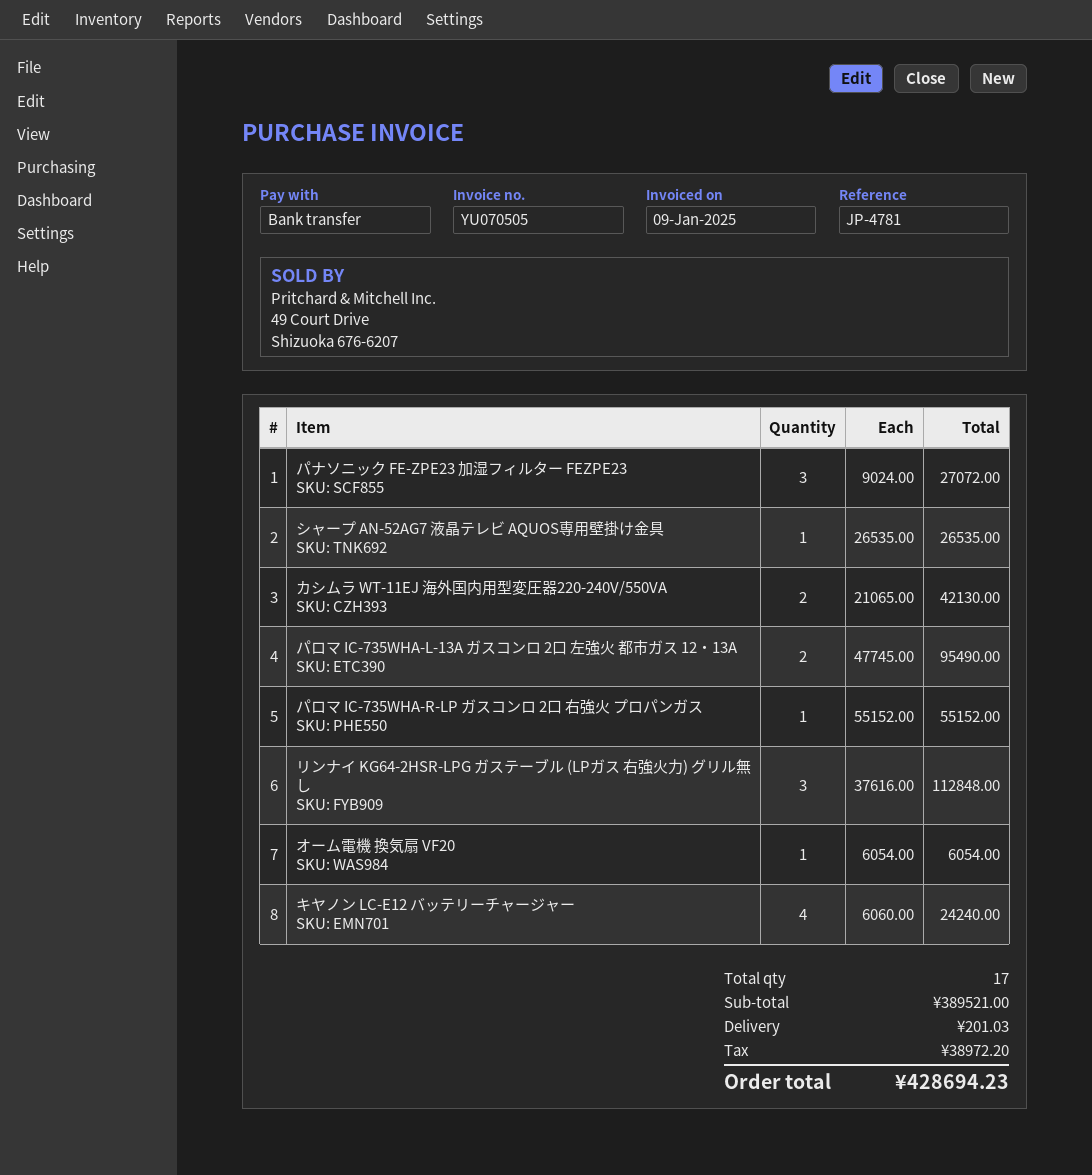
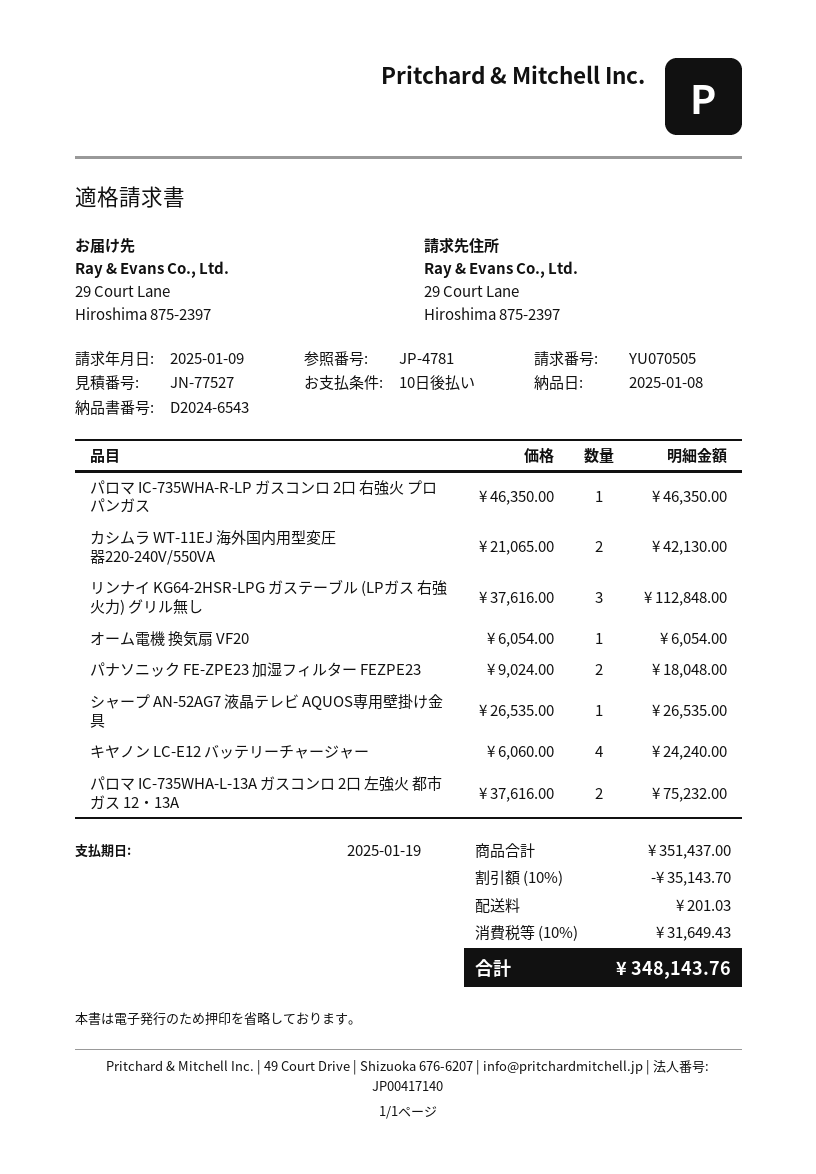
パナソニック FE-ZPE23 加湿フィルター FEZPE23: 3 x 9024.00 = 27072.00 -> 2 x 9024.00 = 18048.00
パロマ IC-735WHA-L-13A ガスコンロ 2口 左強火 都市ガス 12・13A: 2 x 47745.00 = 95490.00 -> 2 x 37616.00 = 75232.00
パロマ IC-735WHA-R-LP ガスコンロ 2口 右強火 プロパンガス: 1 x 55152.00 = 55152.00 -> 1 x 46350.00 = 46350.00
subtotal: 389521.00 -> 351437.00
discount: none -> 10% = 35143.70
tax: 38972.20 -> 31649.43
total: 428694.23 -> 348143.76

